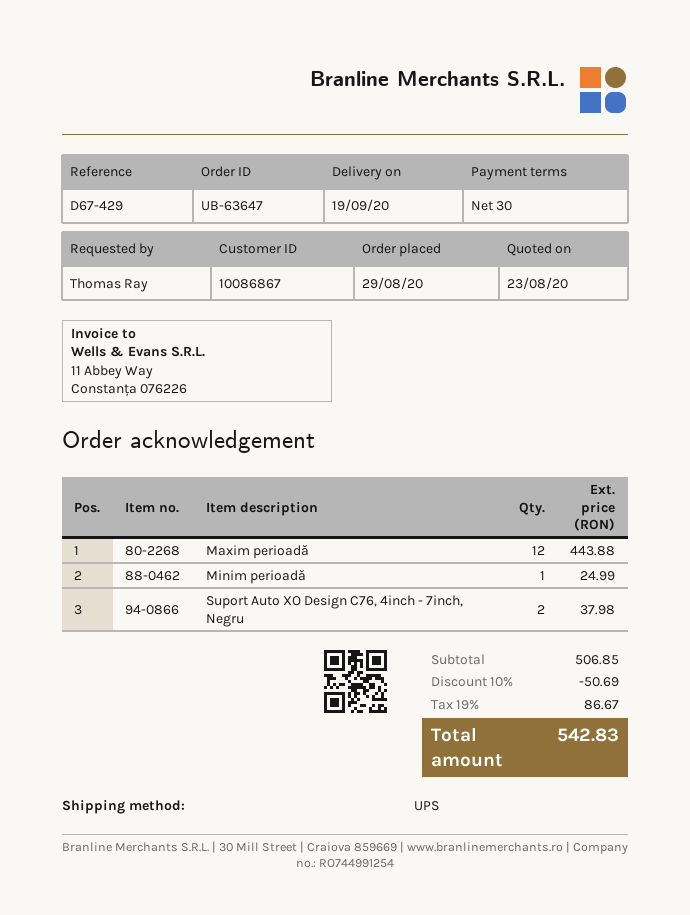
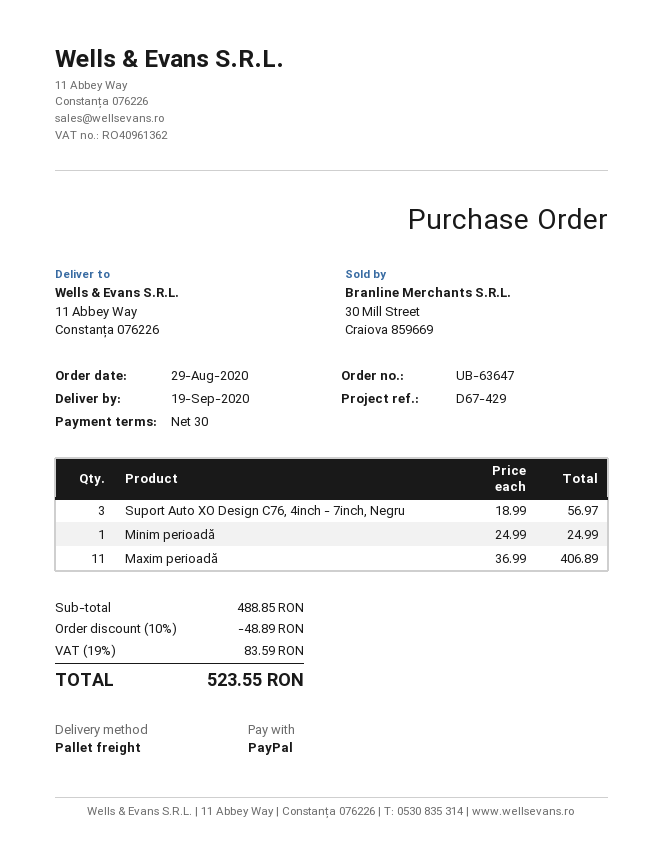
shipping method: UPS -> pallet freight
Maxim perioadă: 12 for 443.88 -> 11 for 406.89
Suport Auto XO Design C76, 4inch - 7inch, Negru: 2 for 37.98 -> 3 for 56.97
subtotal: 506.85 -> 488.85
discount: 10% = 50.69 -> 10% = 48.89
tax: 19% = 86.67 -> 19% = 83.59
total: 542.83 -> 523.55

